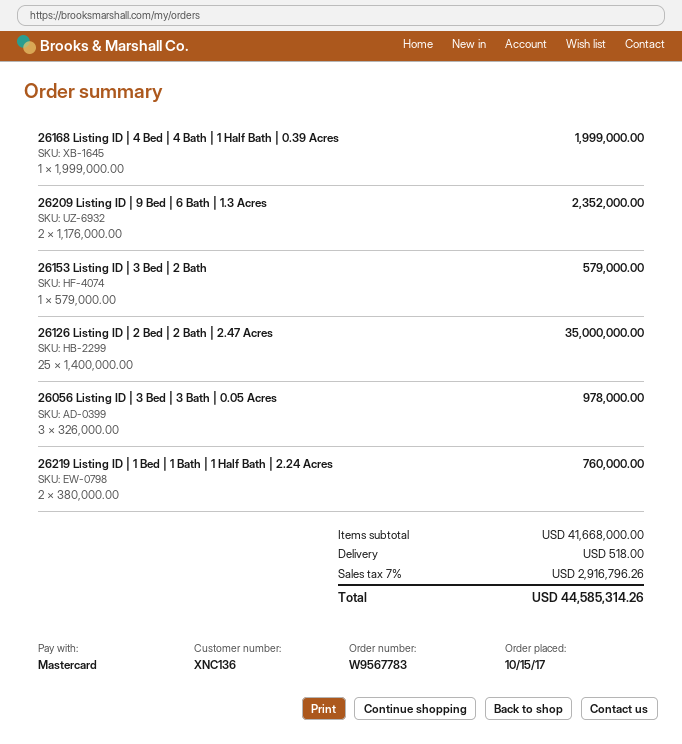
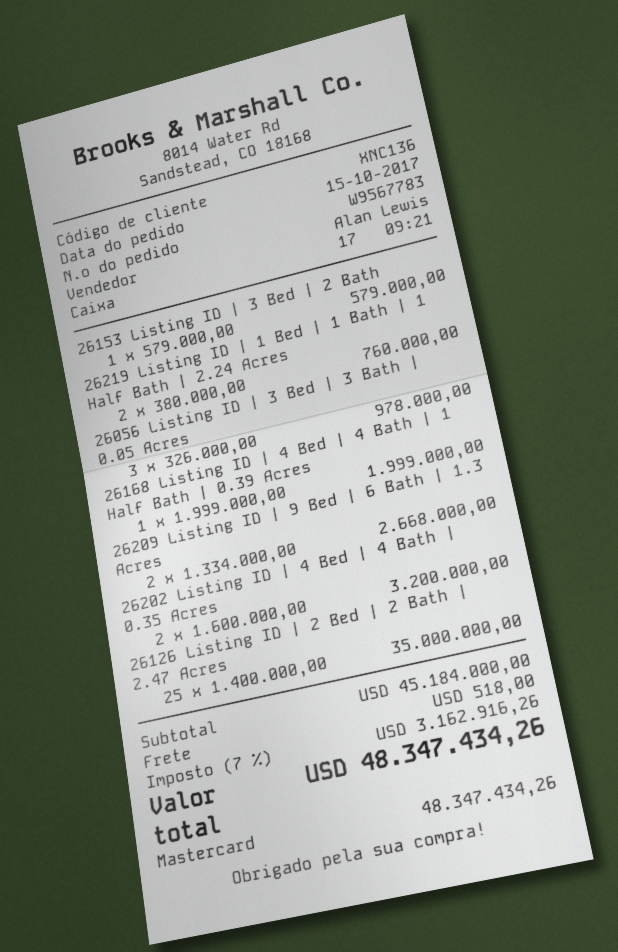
26209 Listing ID | 9 Bed | 6 Bath | 1.3 Acres: 2 x 1176000.00 = 2352000.00 -> 2 x 1334000.00 = 2668000.00
26202 Listing ID | 4 Bed | 4 Bath | 0.35 Acres: none -> 2 x 1600000.00 = 3200000.00
subtotal: 41668000.00 -> 45184000.00
tax: 7% = 2916796.26 -> 7% = 3162916.26
total: 44585314.26 -> 48347434.26

